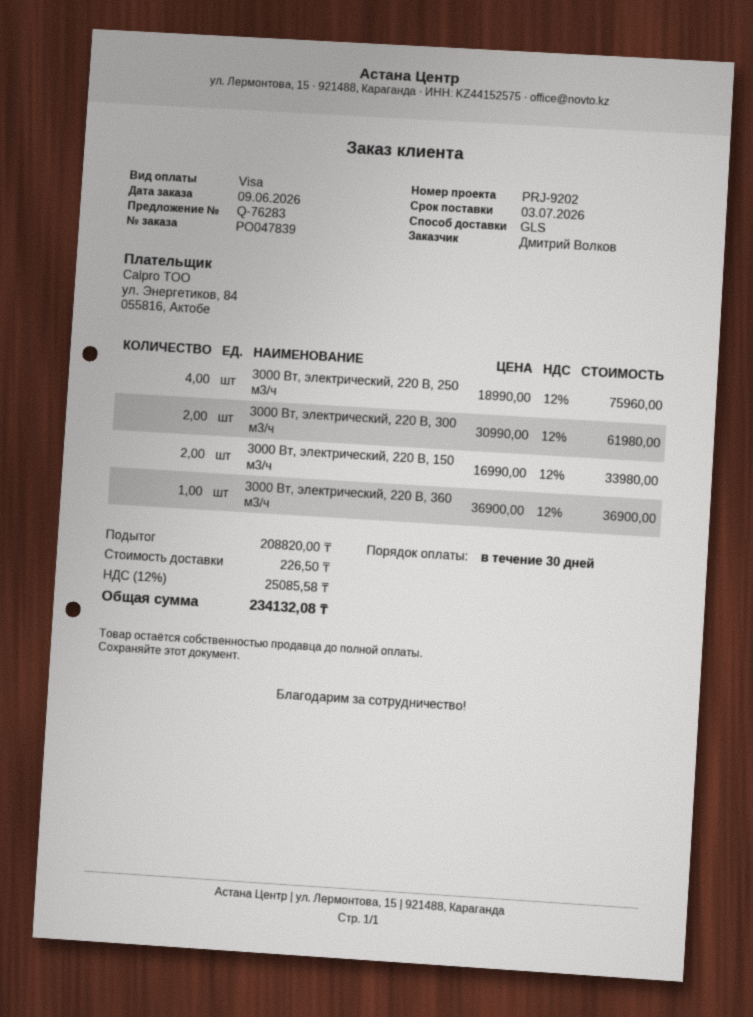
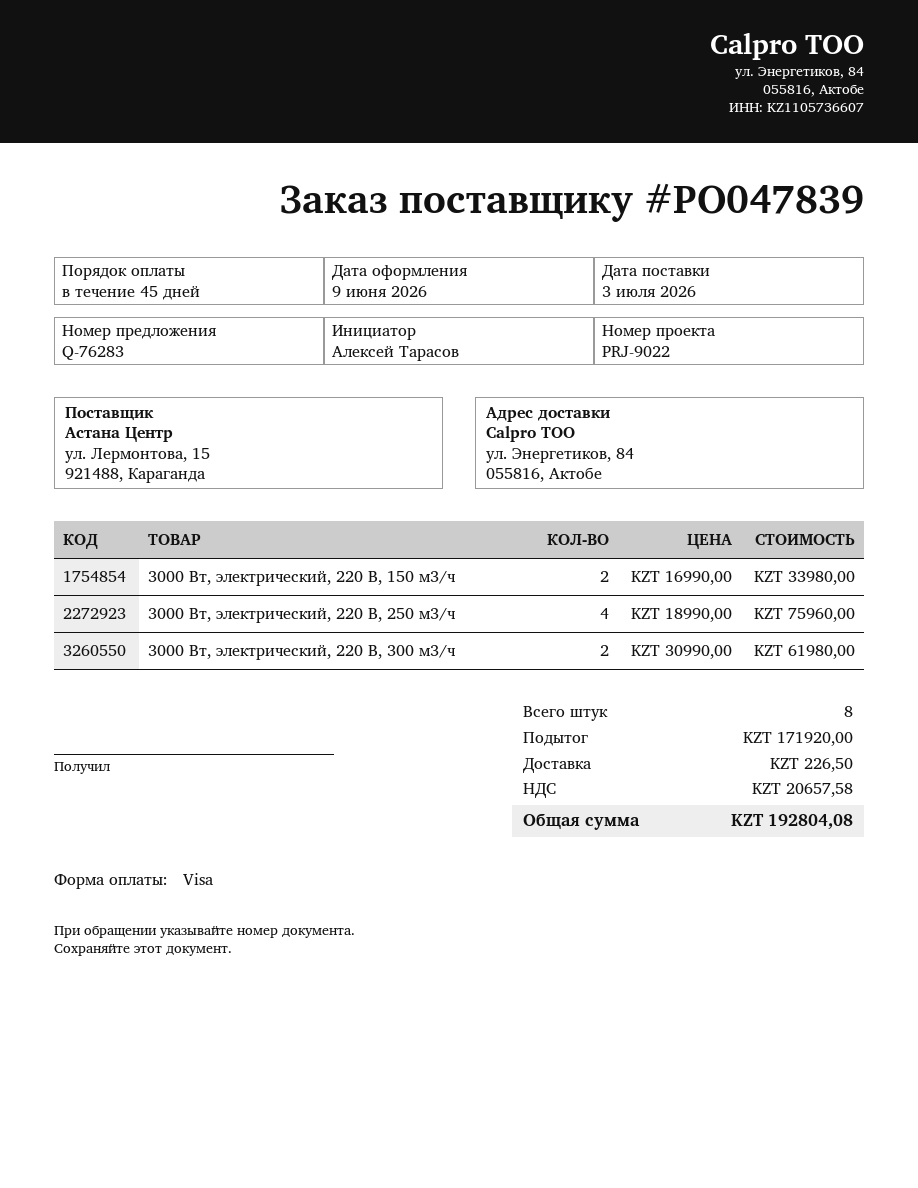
payment terms: 30 days -> 45 days
reference: PRJ-9202 -> PRJ-9022
ordered by: Дмитрий Волков -> Алексей Тарасов
3000 Вт, электрический, 220 В, 360 м3/ч: 1 x 36900.00 = 36900.00 -> none
subtotal: 208820.00 -> 171920.00
tax: 25085.58 -> 20657.58
total: 234132.08 -> 192804.08

